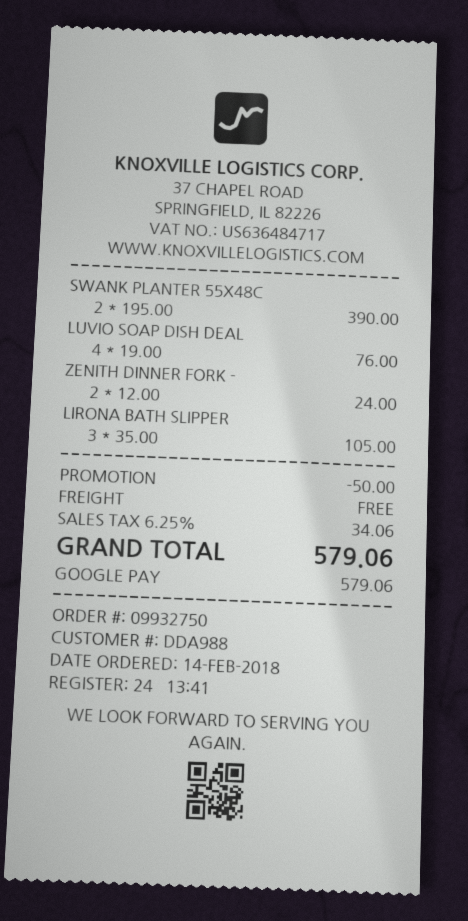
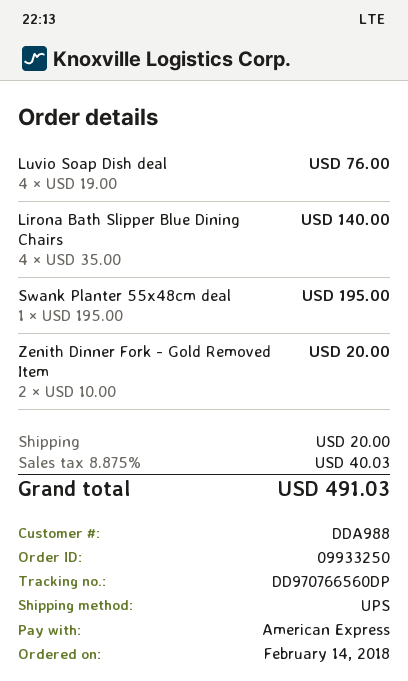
order number: 09932750 -> 09933250
payment method: Google Pay -> American Express
SWANK PLANTER 55X48C: 2 x 195.00 = 390.00 -> 1 x 195.00 = 195.00
ZENITH DINNER FORK -: 2 x 12.00 = 24.00 -> 2 x 10.00 = 20.00
LIRONA BATH SLIPPER: 3 x 35.00 = 105.00 -> 4 x 35.00 = 140.00
discount: 50.00 -> none
shipping: 0.00 -> 20.00
tax: 6.25% = 34.06 -> 8.875% = 40.03
total: 579.06 -> 491.03

